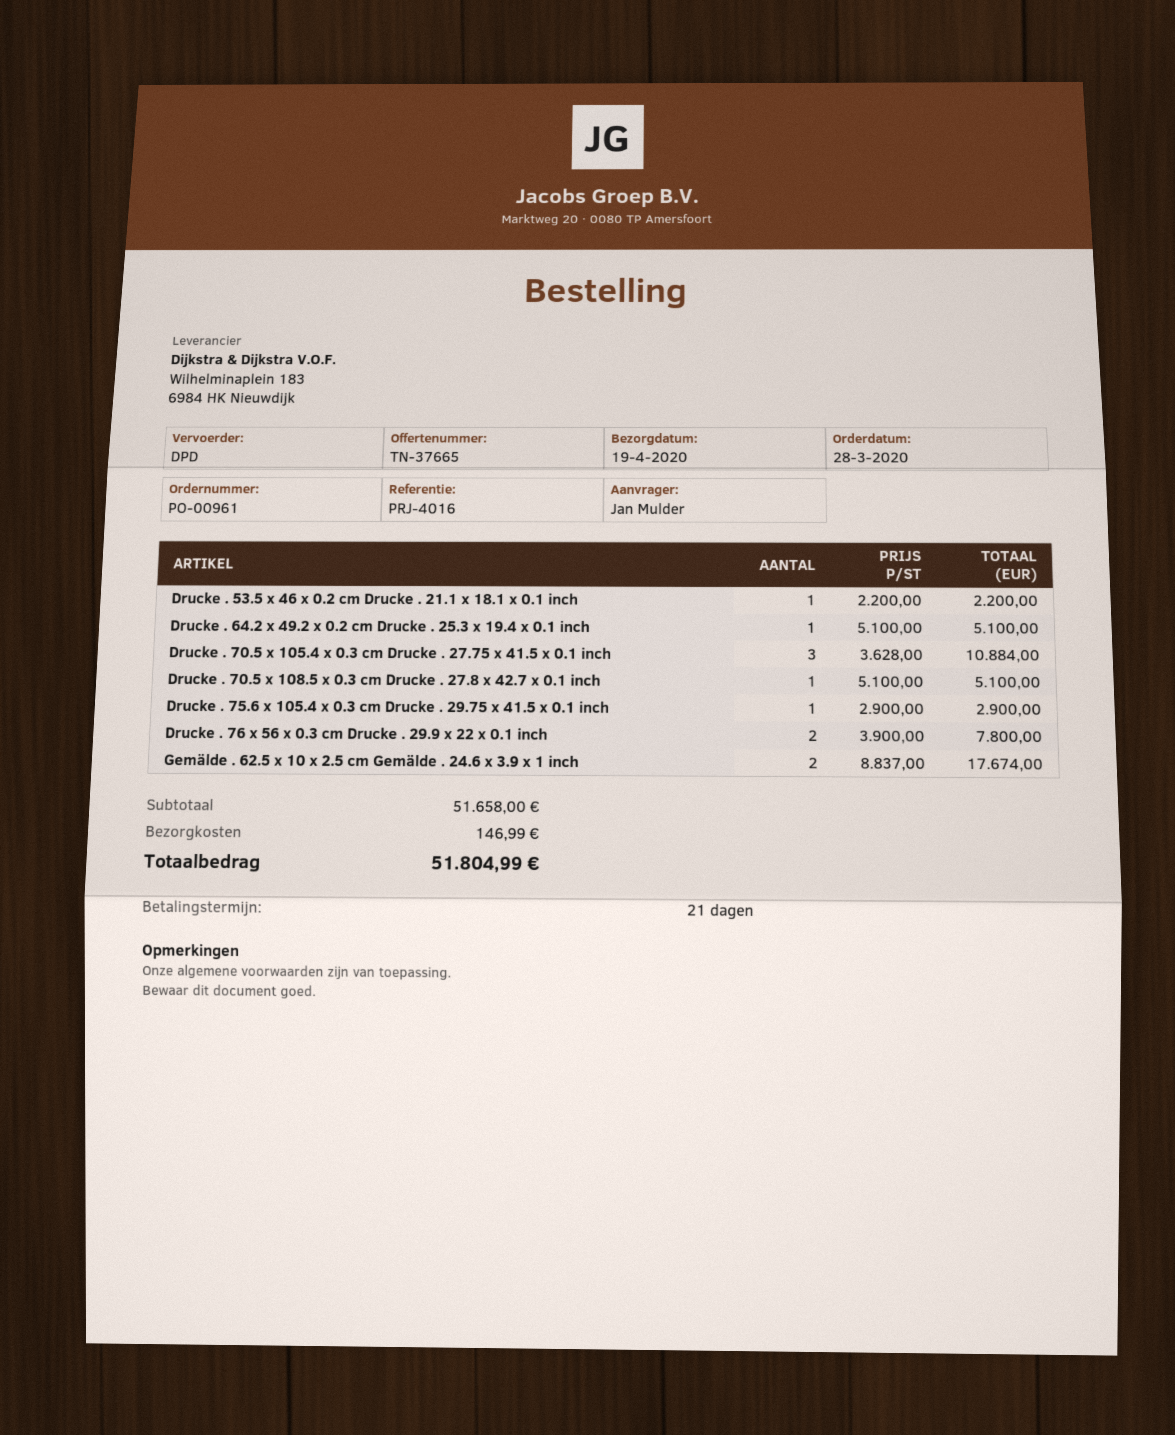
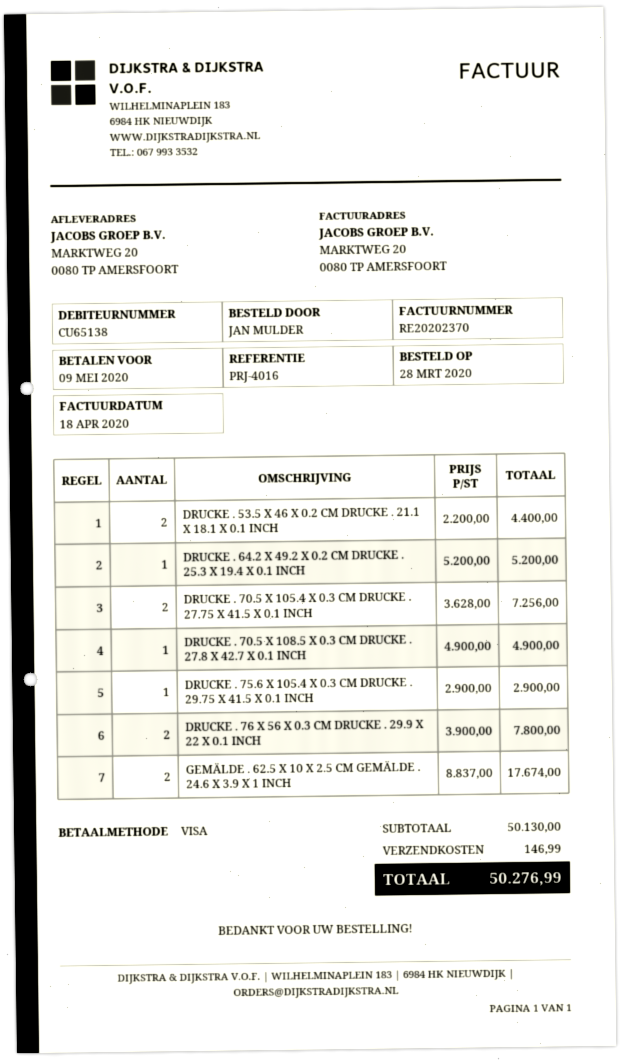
Drucke . 53.5 x 46 x 0.2 cm Drucke . 21.1 x 18.1 x 0.1 inch: 1 x 2200.00 = 2200.00 -> 2 x 2200.00 = 4400.00
Drucke . 64.2 x 49.2 x 0.2 cm Drucke . 25.3 x 19.4 x 0.1 inch: 1 x 5100.00 = 5100.00 -> 1 x 5200.00 = 5200.00
Drucke . 70.5 x 105.4 x 0.3 cm Drucke . 27.75 x 41.5 x 0.1 inch: 3 x 3628.00 = 10884.00 -> 2 x 3628.00 = 7256.00
Drucke . 70.5 x 108.5 x 0.3 cm Drucke . 27.8 x 42.7 x 0.1 inch: 1 x 5100.00 = 5100.00 -> 1 x 4900.00 = 4900.00
subtotal: 51658.00 -> 50130.00
total: 51804.99 -> 50276.99

